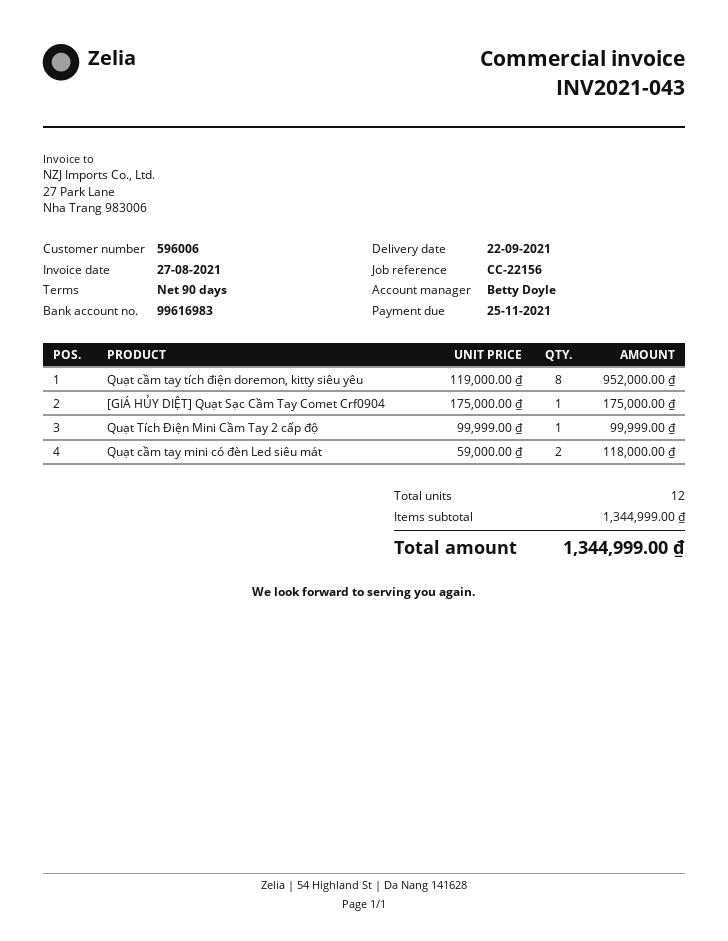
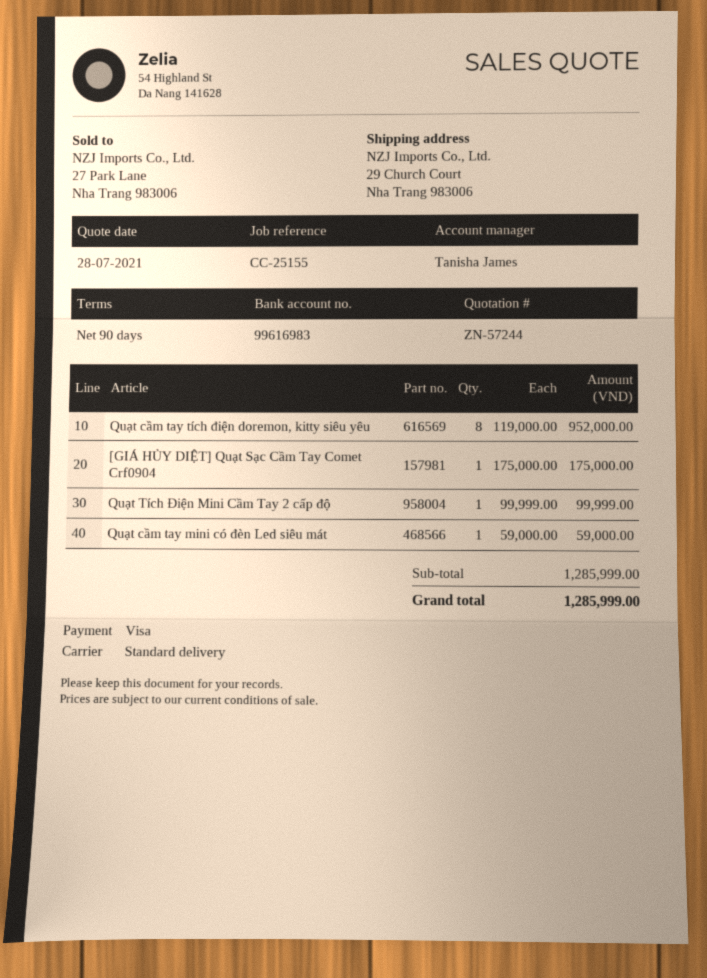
reference: CC-22156 -> CC-25155
sales rep: Betty Doyle -> Tanisha James
Quạt cầm tay mini có đèn Led siêu mát: 2 x 59000.00 = 118000.00 -> 1 x 59000.00 = 59000.00
subtotal: 1344999.00 -> 1285999.00
total: 1344999.00 -> 1285999.00

